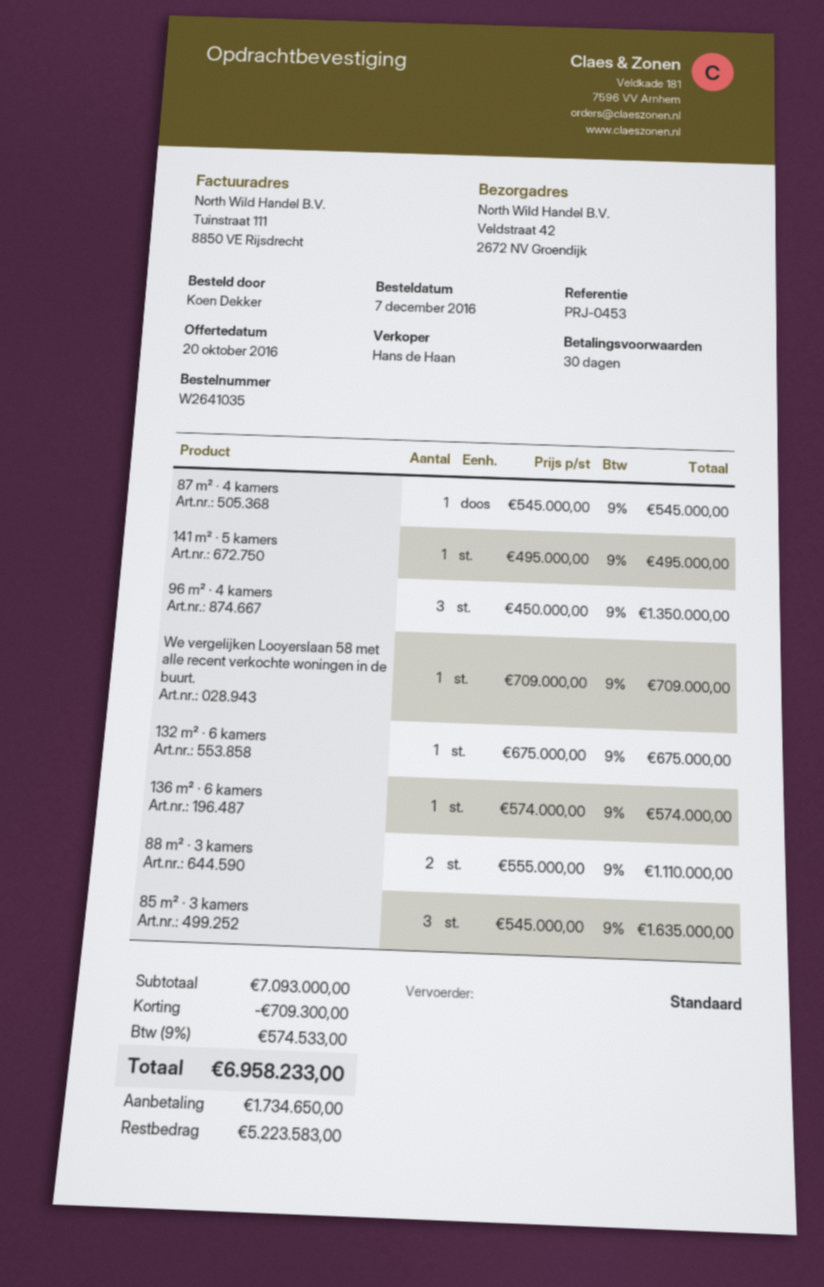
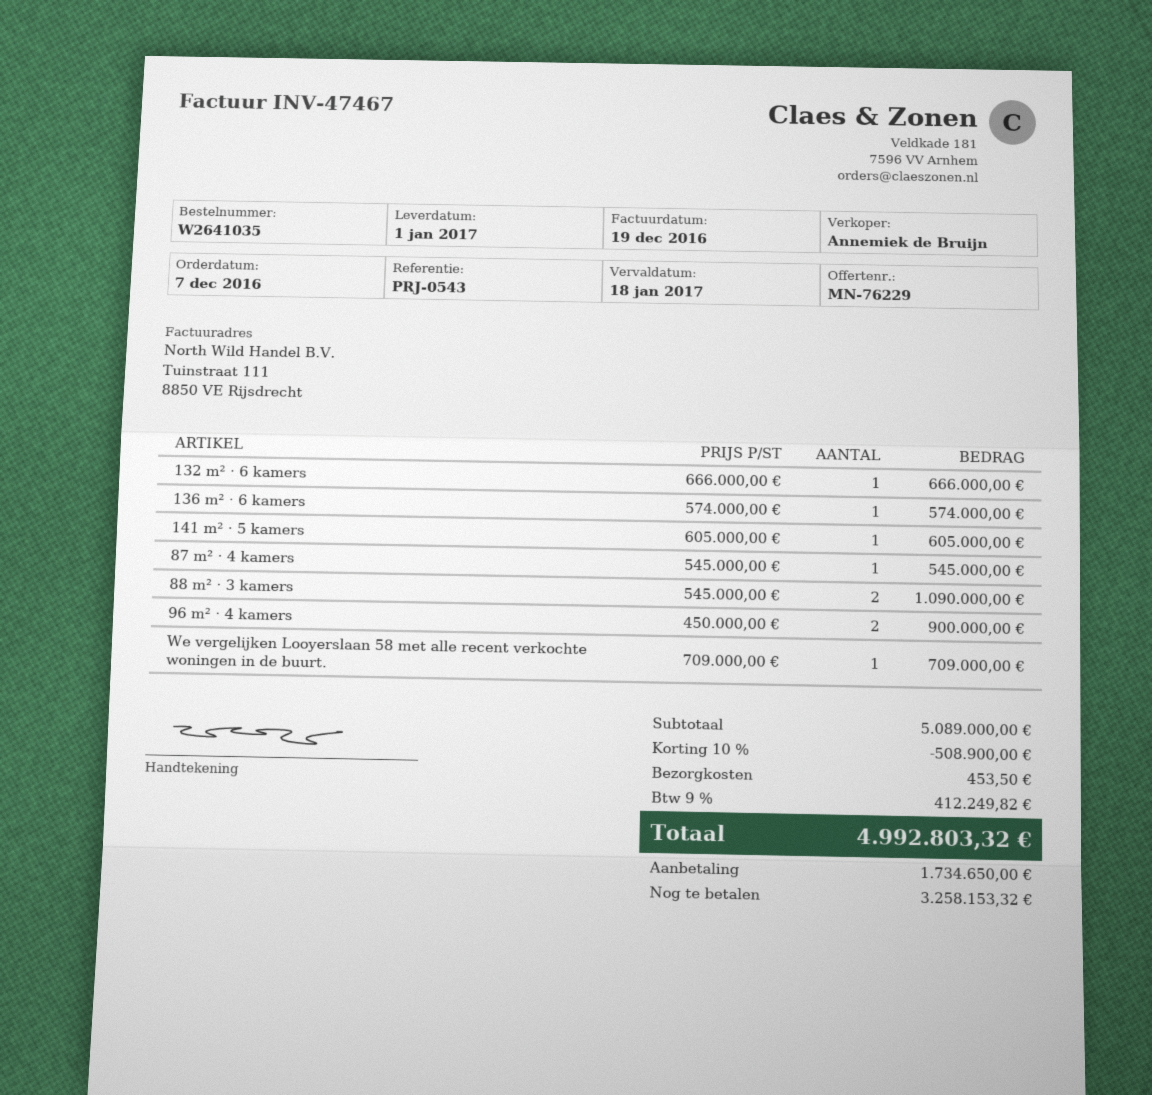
reference: PRJ-0453 -> PRJ-0543
sales rep: Hans de Haan -> Annemiek de Bruijn
141 m² · 5 kamers: 1 x 495000.00 = 495000.00 -> 1 x 605000.00 = 605000.00
96 m² · 4 kamers: 3 x 450000.00 = 1350000.00 -> 2 x 450000.00 = 900000.00
132 m² · 6 kamers: 1 x 675000.00 = 675000.00 -> 1 x 666000.00 = 666000.00
88 m² · 3 kamers: 2 x 555000.00 = 1110000.00 -> 2 x 545000.00 = 1090000.00
85 m² · 3 kamers: 3 x 545000.00 = 1635000.00 -> none
subtotal: 7093000.00 -> 5089000.00
discount: 709300.00 -> 508900.00
shipping: none -> 453.50
tax: 9% = 574533.00 -> 9% = 412249.82
total: 6958233.00 -> 4992803.32
balance: 5223583.00 -> 3258153.32

